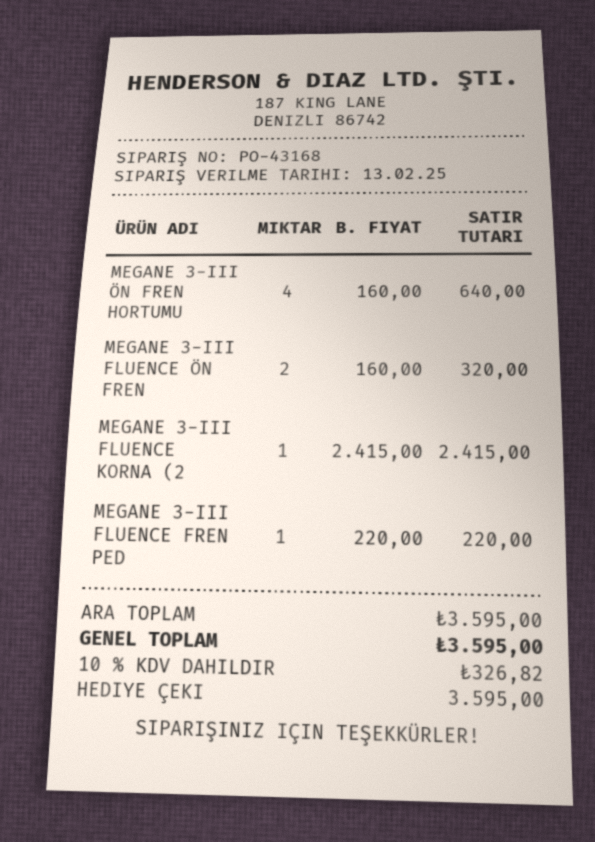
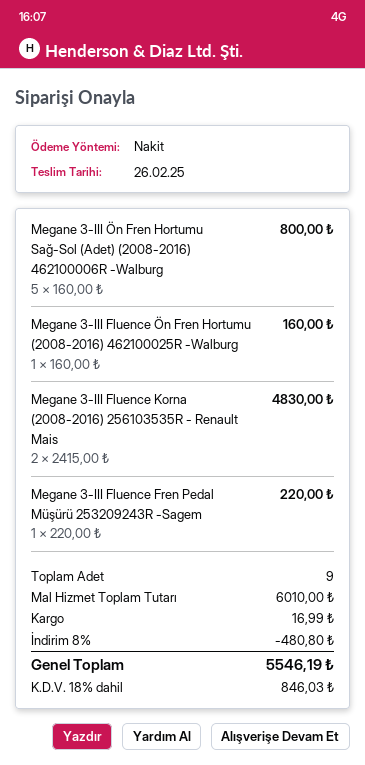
payment method: gift card -> cash
MEGANE 3-III ÖN FREN HORTUMU: 4 x 160.00 = 640.00 -> 5 x 160.00 = 800.00
MEGANE 3-III FLUENCE ÖN FREN: 2 x 160.00 = 320.00 -> 1 x 160.00 = 160.00
MEGANE 3-III FLUENCE KORNA (2: 1 x 2415.00 = 2415.00 -> 2 x 2415.00 = 4830.00
subtotal: 3595.00 -> 6010.00
discount: none -> 8% = 480.80
shipping: none -> 16.99
tax: 10% = 326.82 -> 18% = 846.03
total: 3595.00 -> 5546.19

